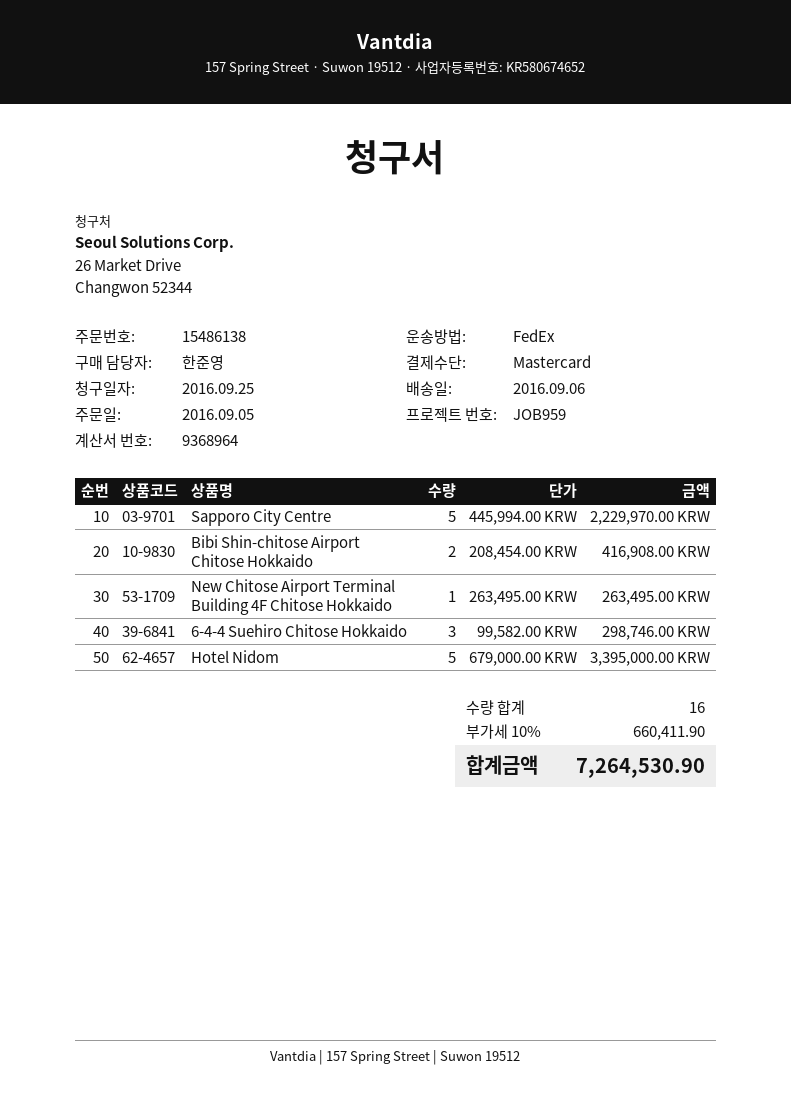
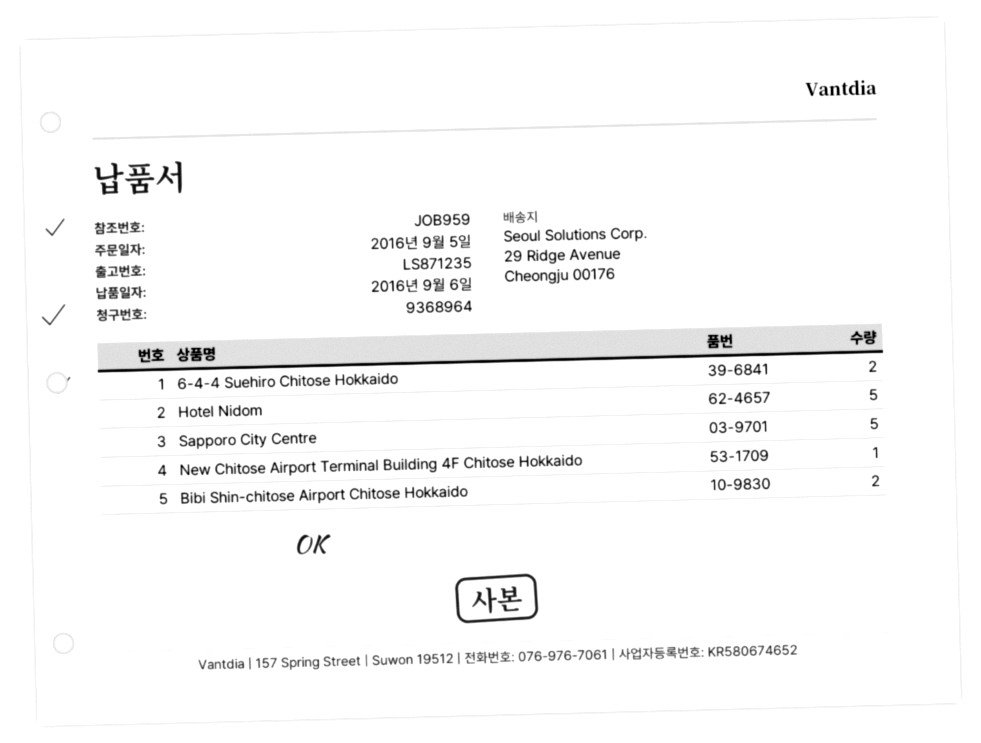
6-4-4 Suehiro Chitose Hokkaido: 3 -> 2

